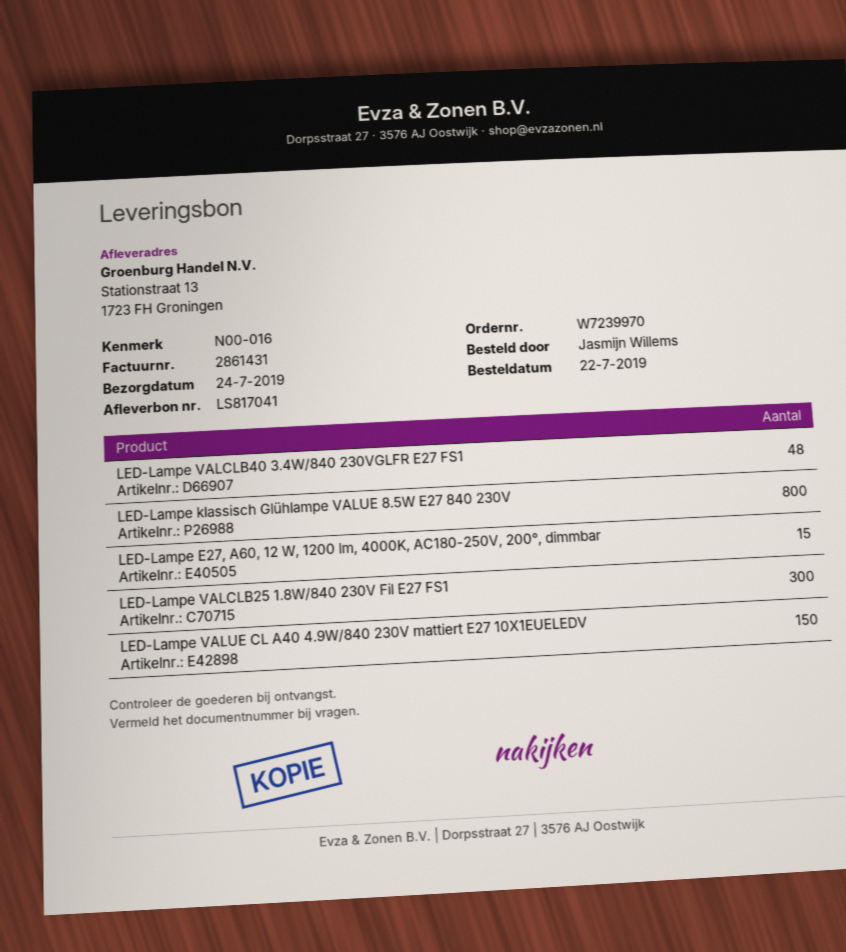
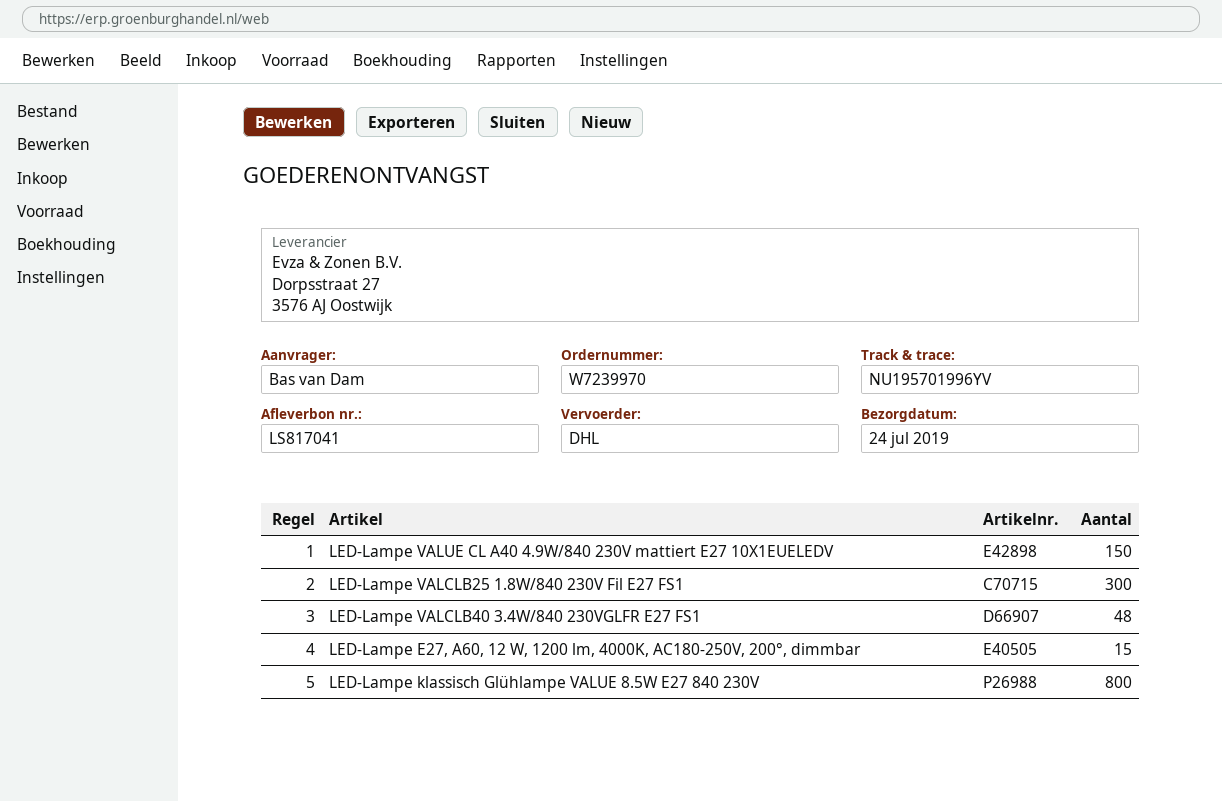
ordered by: Jasmijn Willems -> Bas van Dam

